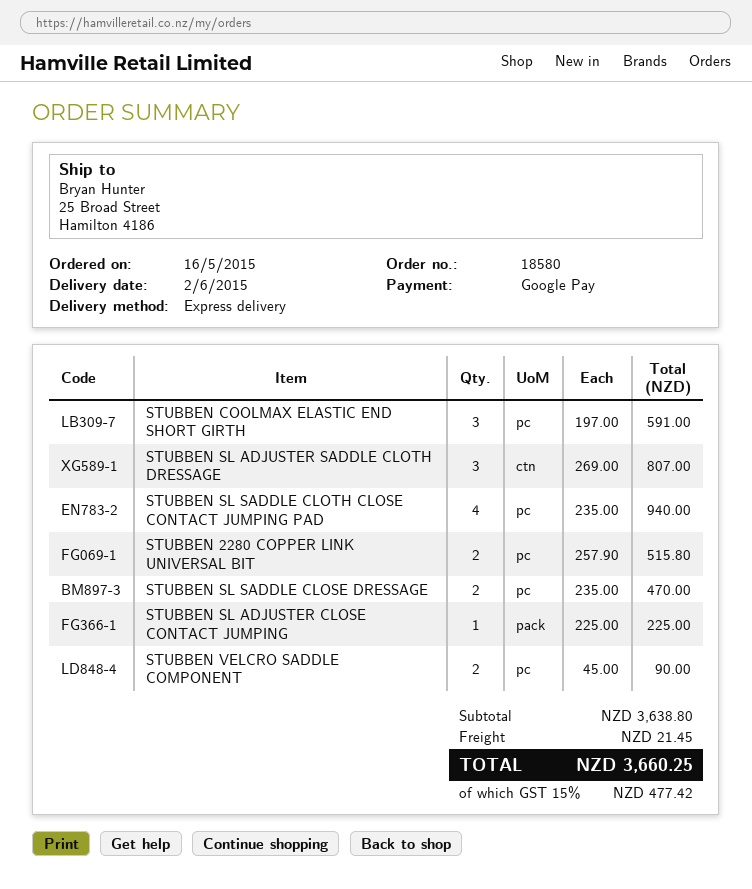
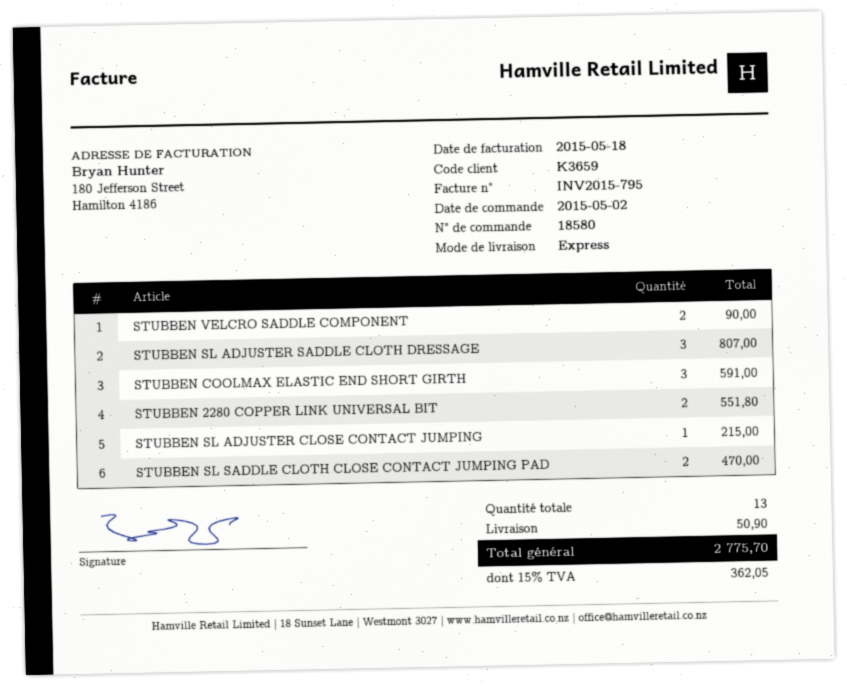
order date: 2015-05-16 -> 2015-05-02
STUBBEN SL SADDLE CLOTH CLOSE CONTACT JUMPING PAD: 4 for 940.00 -> 2 for 470.00
STUBBEN 2280 COPPER LINK UNIVERSAL BIT: 2 for 515.80 -> 2 for 551.80
STUBBEN SL SADDLE CLOSE DRESSAGE: 2 for 470.00 -> none
STUBBEN SL ADJUSTER CLOSE CONTACT JUMPING: 1 for 225.00 -> 1 for 215.00
shipping: 21.45 -> 50.90
tax: 15% = 477.42 -> 15% = 362.05
total: 3660.25 -> 2775.70

